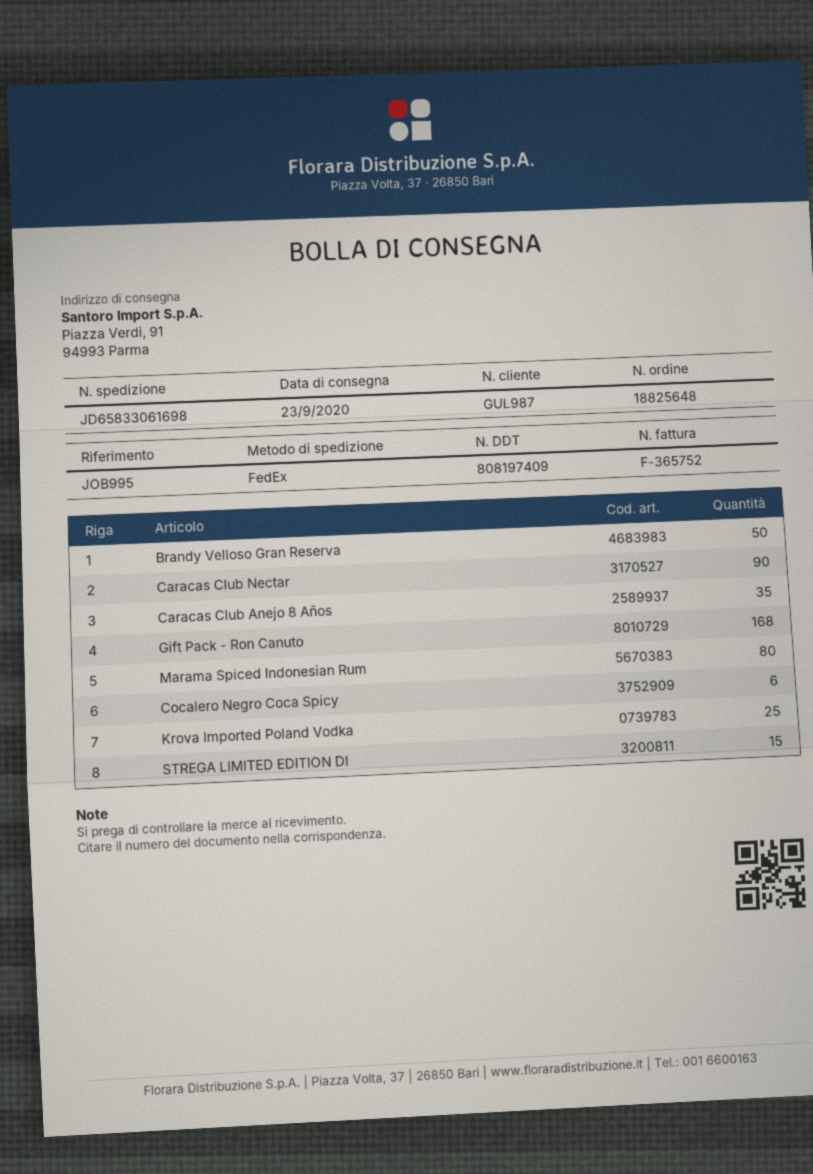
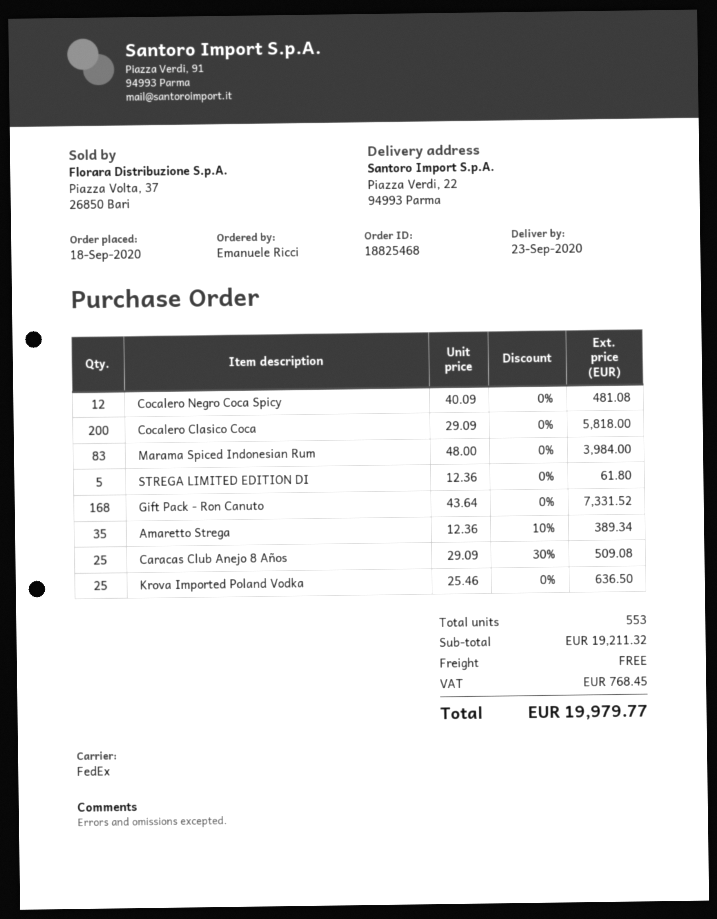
order number: 18825648 -> 18825468
ship to: Piazza Verdi, 91, 94993 Parma -> Piazza Verdi, 22, 94993 Parma
Brandy Velloso Gran Reserva: 50 -> none
Caracas Club Nectar: 90 -> none
Caracas Club Anejo 8 Años: 35 -> 25
Marama Spiced Indonesian Rum: 80 -> 83
Cocalero Negro Coca Spicy: 6 -> 12
STREGA LIMITED EDITION DI: 15 -> 5
Cocalero Clasico Coca: none -> 200
Amaretto Strega: none -> 35

